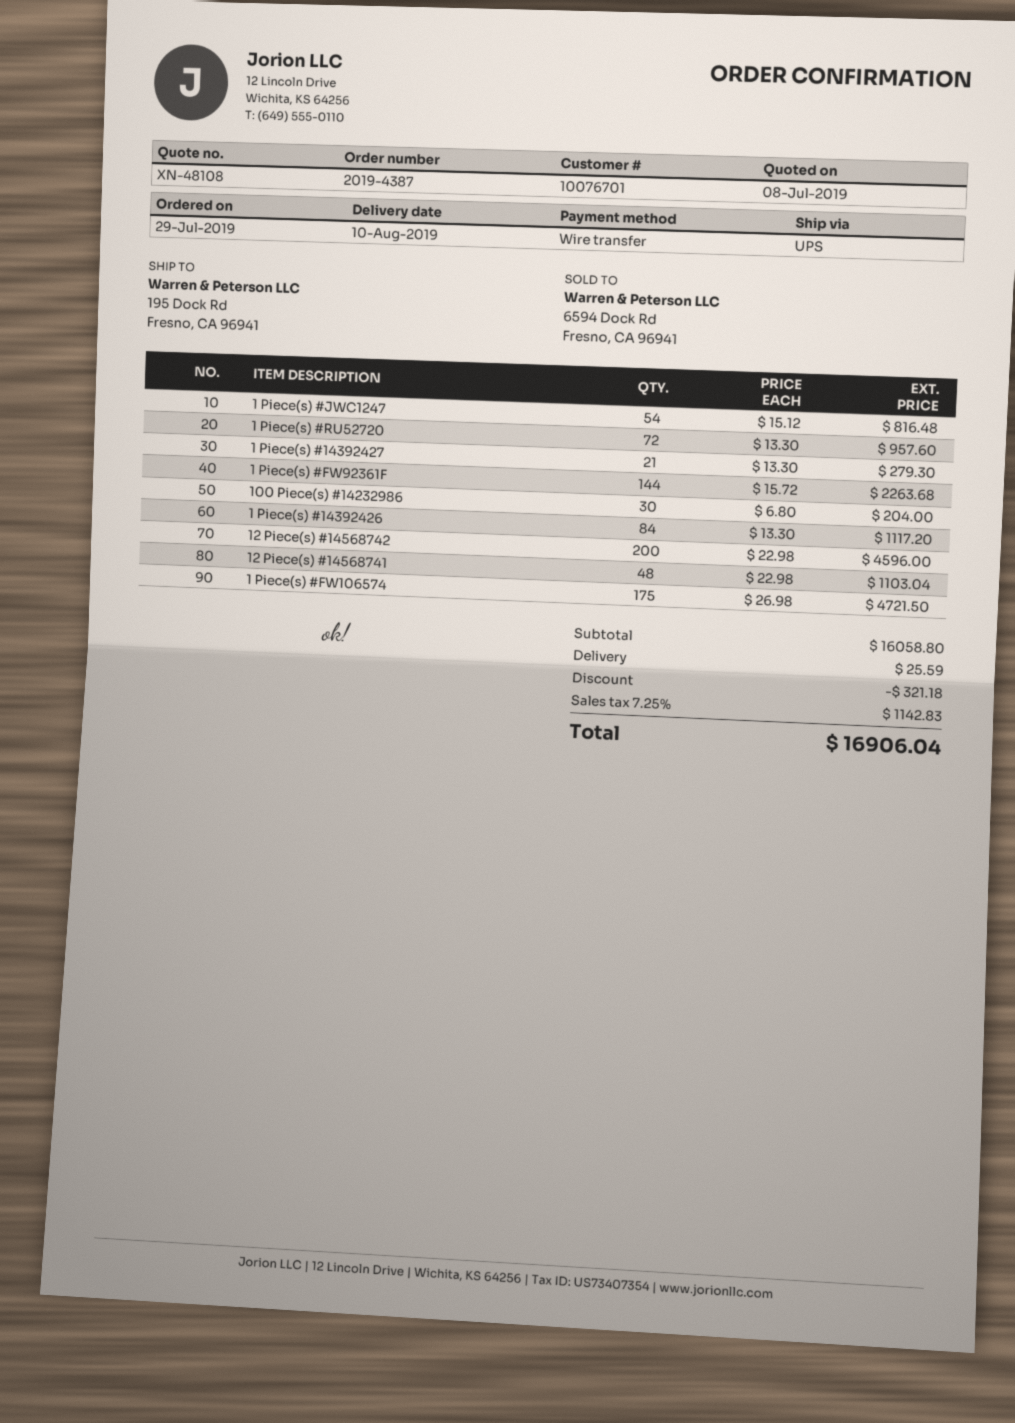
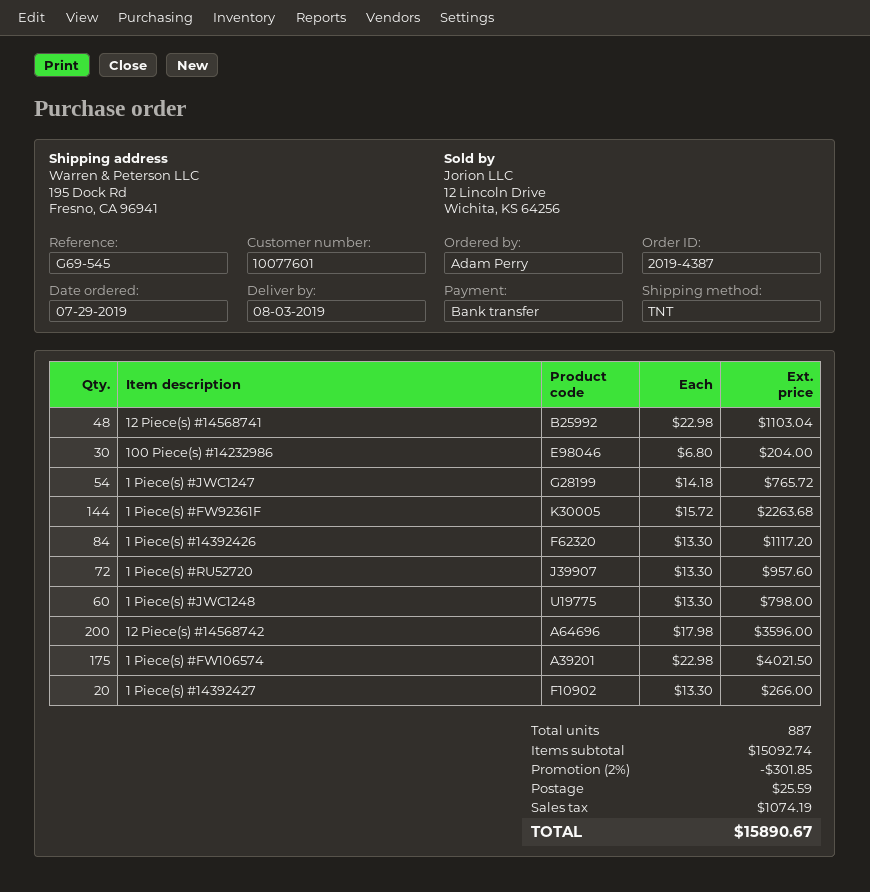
delivery date: 2019-08-10 -> 2019-08-03
customer number: 10076701 -> 10077601
shipping method: UPS -> TNT
1 Piece(s) #JWC1247: 54 x 15.12 = 816.48 -> 54 x 14.18 = 765.72
1 Piece(s) #14392427: 21 x 13.30 = 279.30 -> 20 x 13.30 = 266.00
12 Piece(s) #14568742: 200 x 22.98 = 4596.00 -> 200 x 17.98 = 3596.00
1 Piece(s) #FW106574: 175 x 26.98 = 4721.50 -> 175 x 22.98 = 4021.50
1 Piece(s) #JWC1248: none -> 60 x 13.30 = 798.00
subtotal: 16058.80 -> 15092.74
discount: 321.18 -> 301.85
tax: 1142.83 -> 1074.19
total: 16906.04 -> 15890.67

